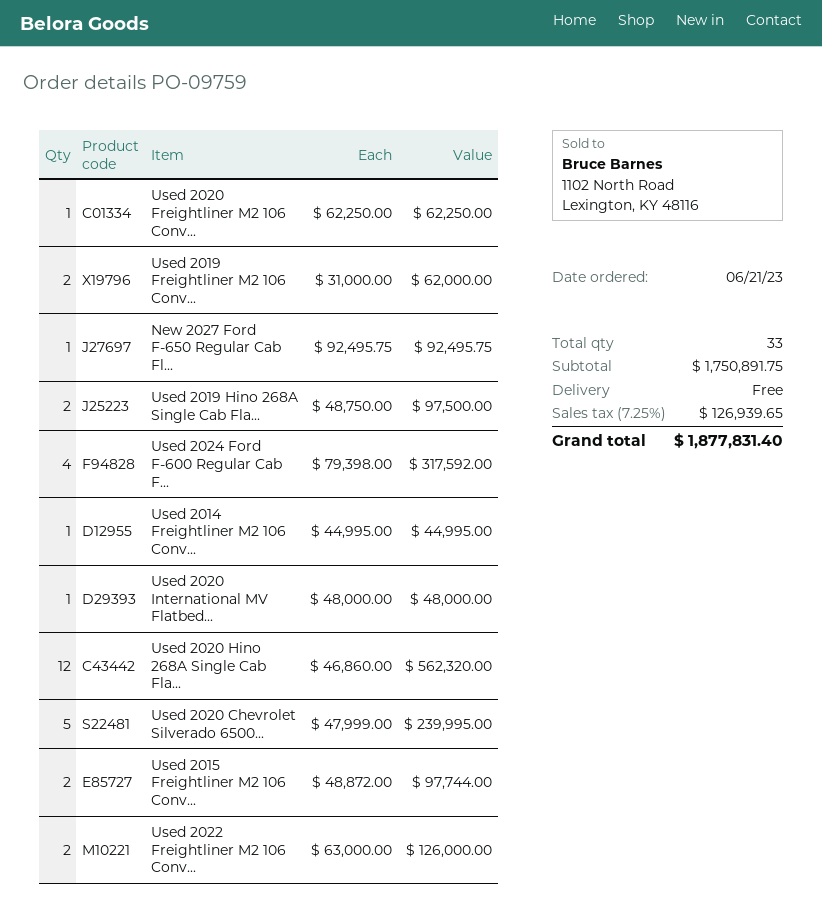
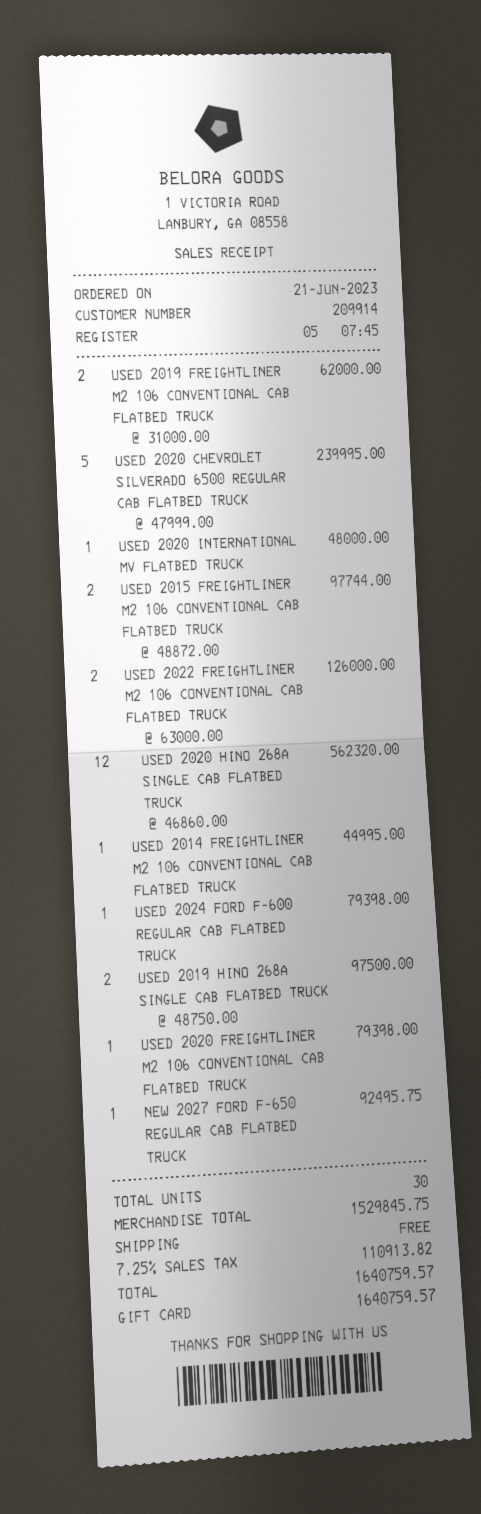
Used 2020 Freightliner M2 106 Conv...: 1 x 62250.00 = 62250.00 -> 1 x 79398.00 = 79398.00
Used 2024 Ford F-600 Regular Cab F...: 4 x 79398.00 = 317592.00 -> 1 x 79398.00 = 79398.00
total quantity: 33 -> 30
subtotal: 1750891.75 -> 1529845.75
tax: 7.25% = 126939.65 -> 7.25% = 110913.82
total: 1877831.40 -> 1640759.57

